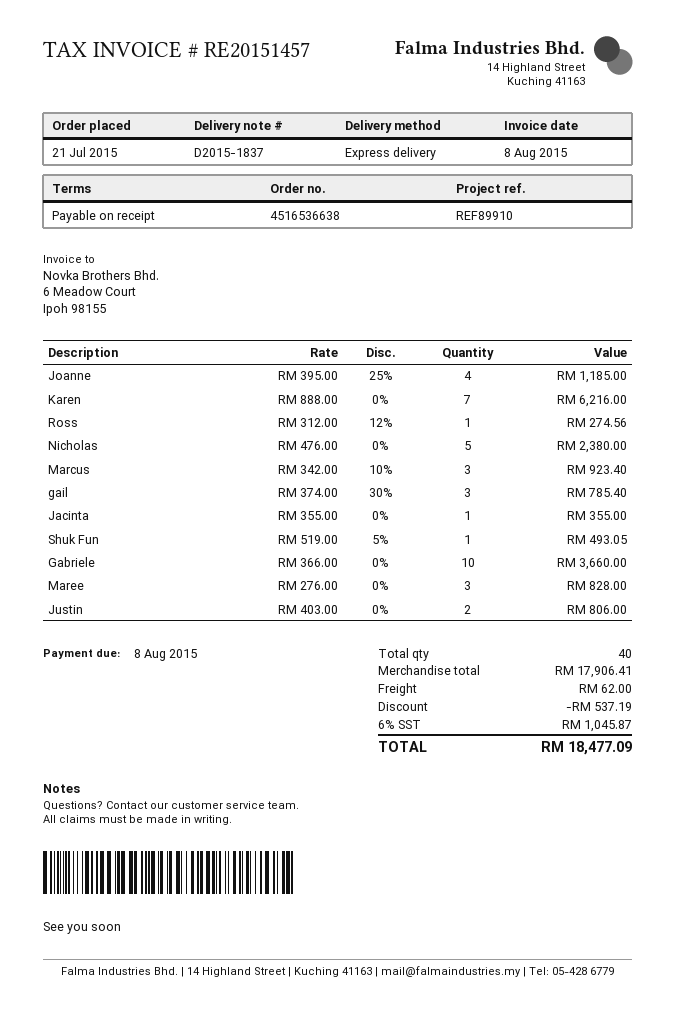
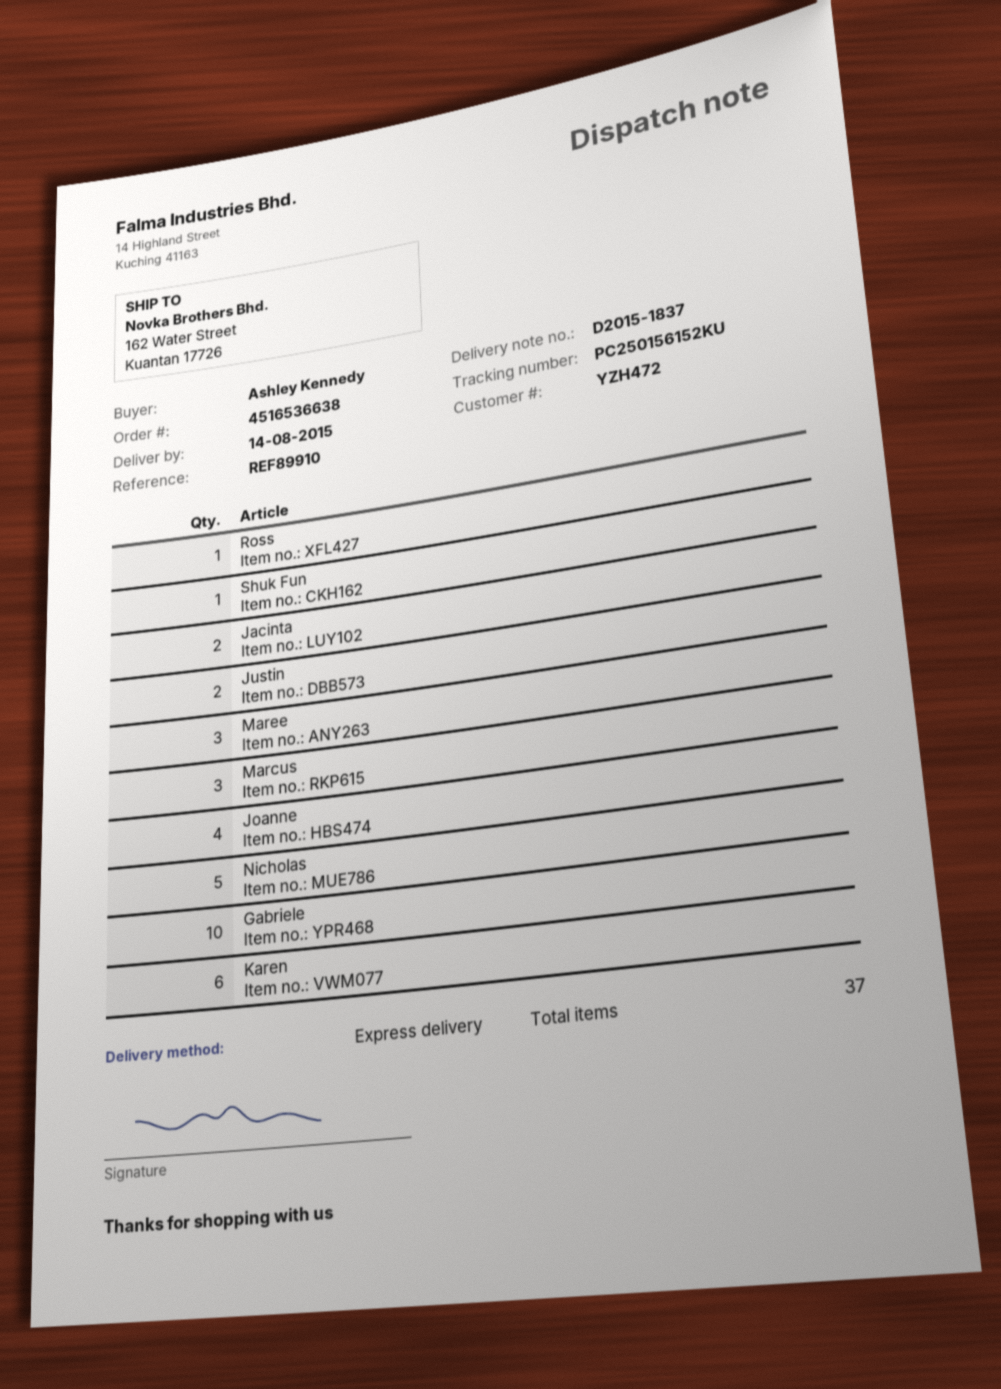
Karen: 7 -> 6
gail: 3 -> none
Jacinta: 1 -> 2
total quantity: 40 -> 37

